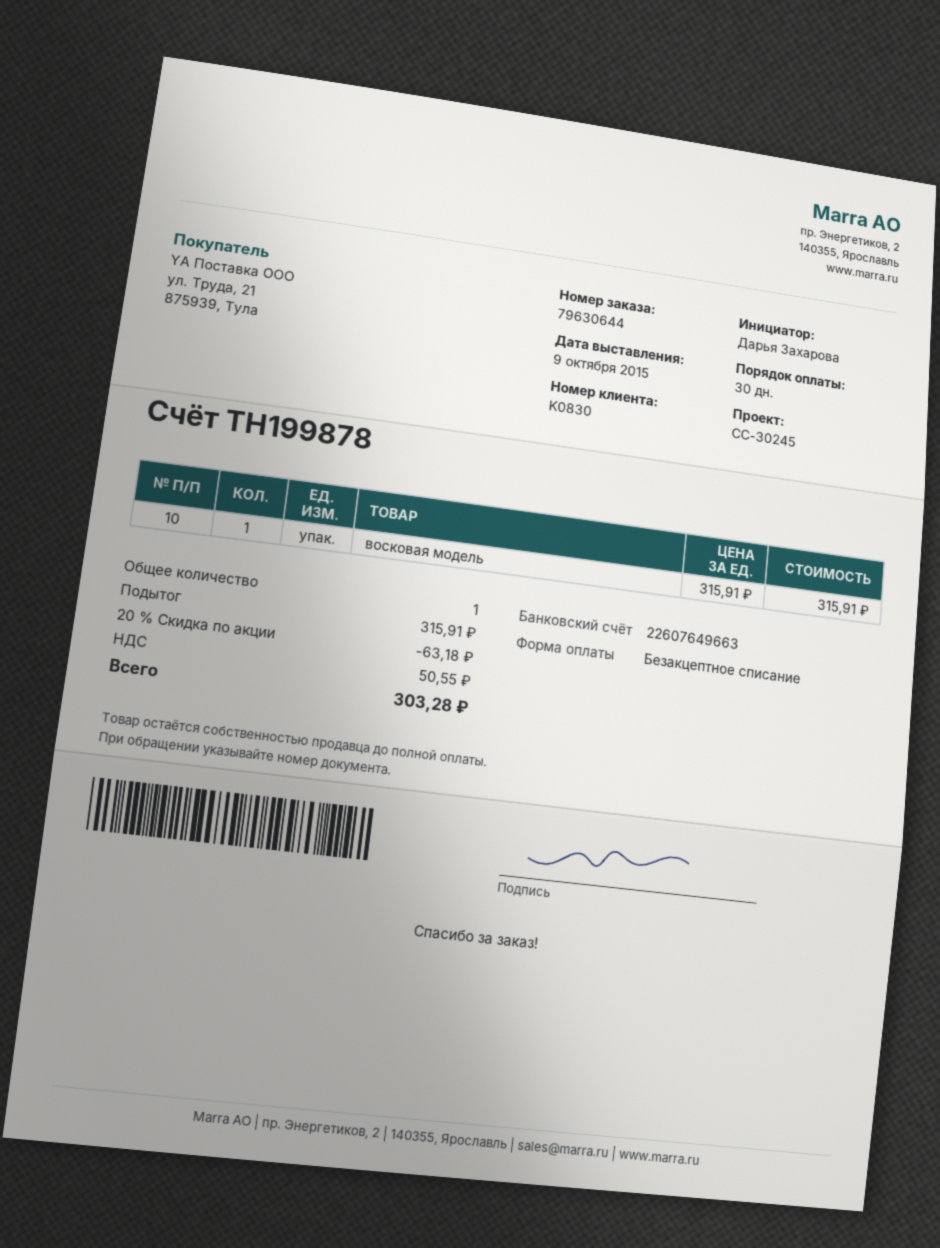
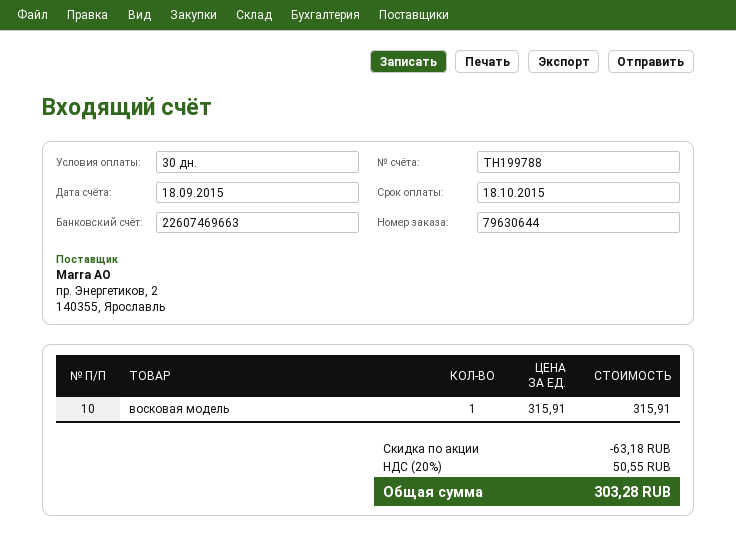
invoice number: TH199878 -> TH199788
invoice date: 2015-10-09 -> 2015-09-18
bank account: 22607649663 -> 22607469663

